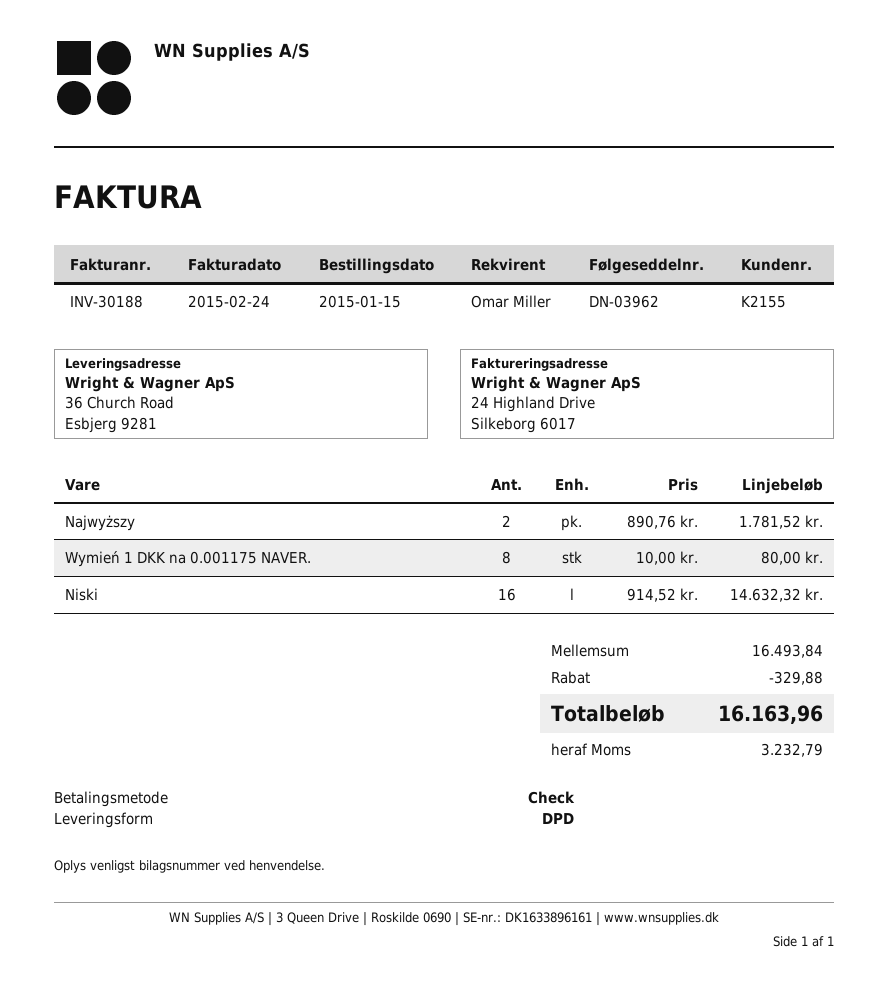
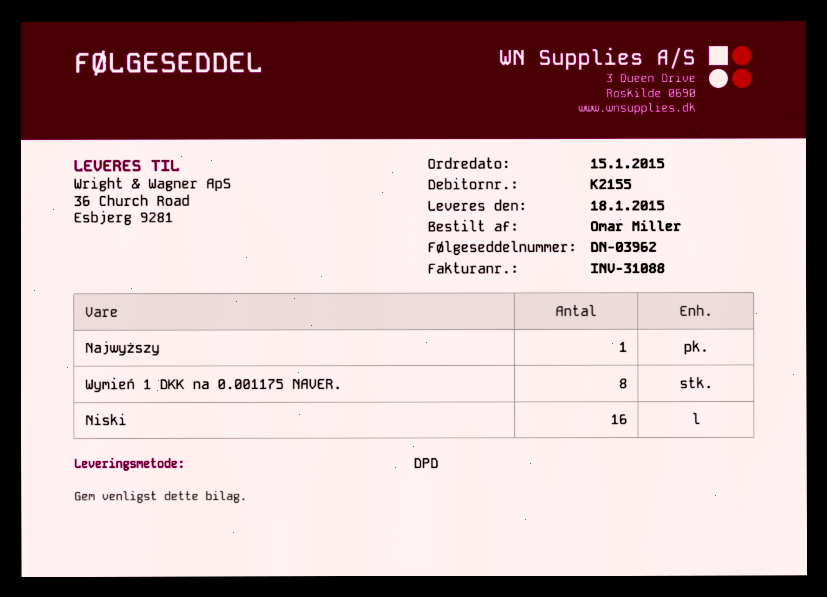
invoice number: INV-30188 -> INV-31088
Najwyższy: 2 -> 1

